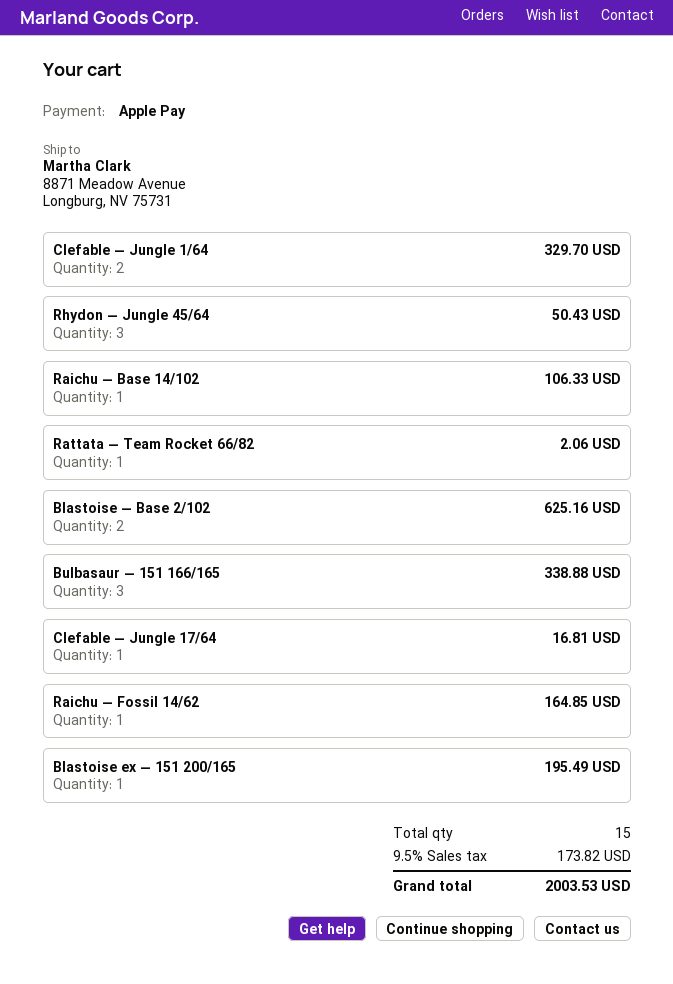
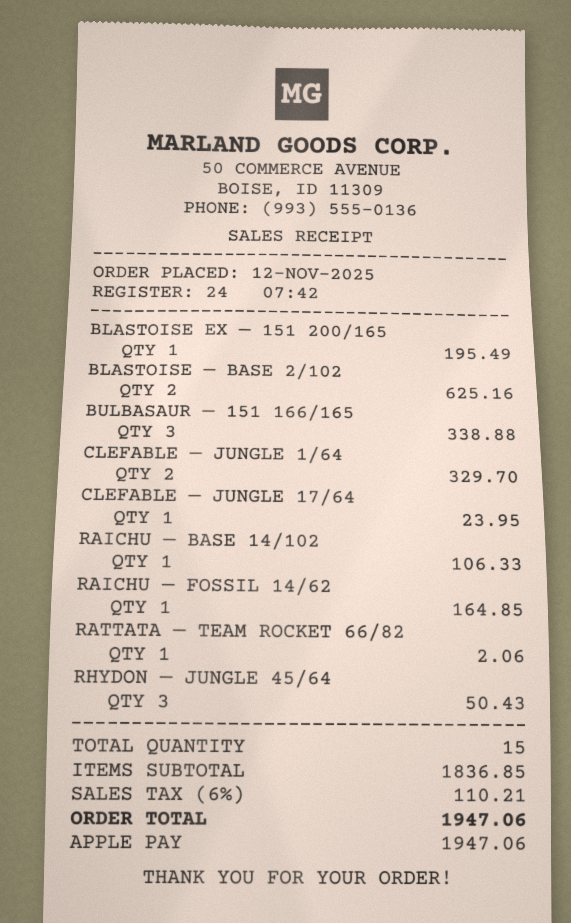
Clefable — Jungle 17/64: 1 for 16.81 -> 1 for 23.95
tax: 9.5% = 173.82 -> 6% = 110.21
total: 2003.53 -> 1947.06

